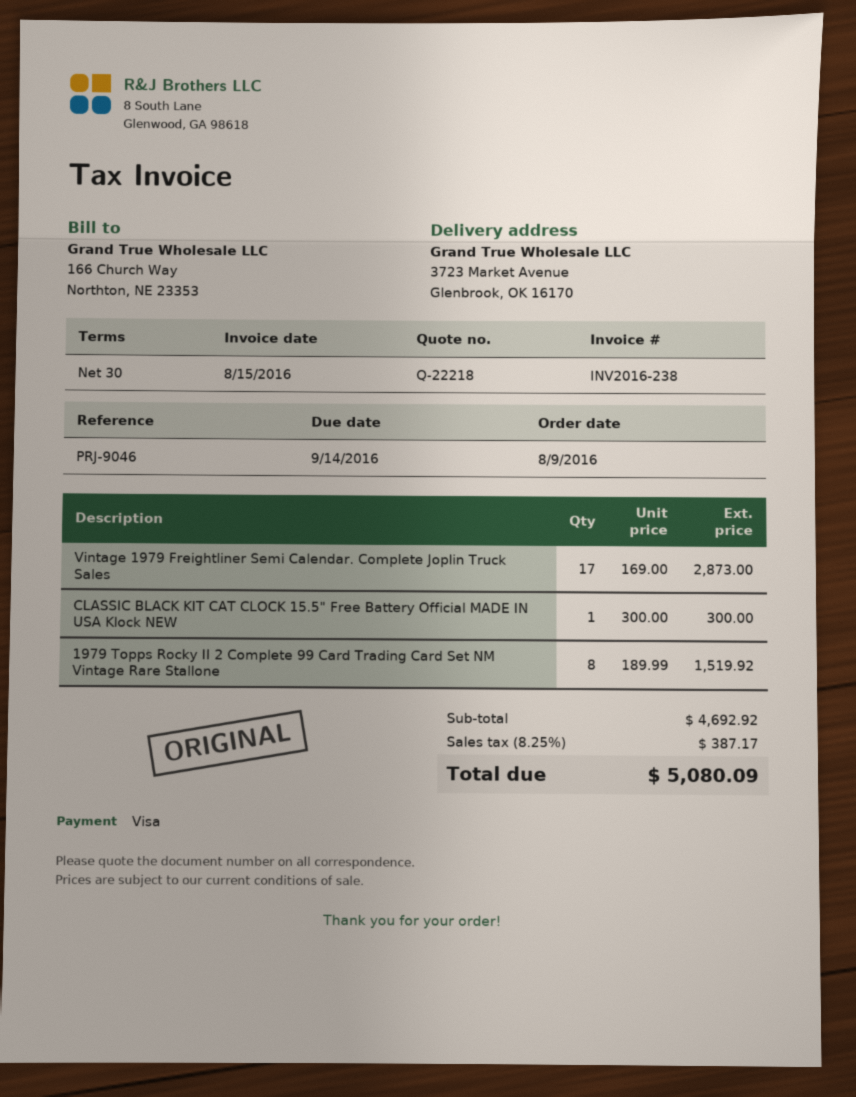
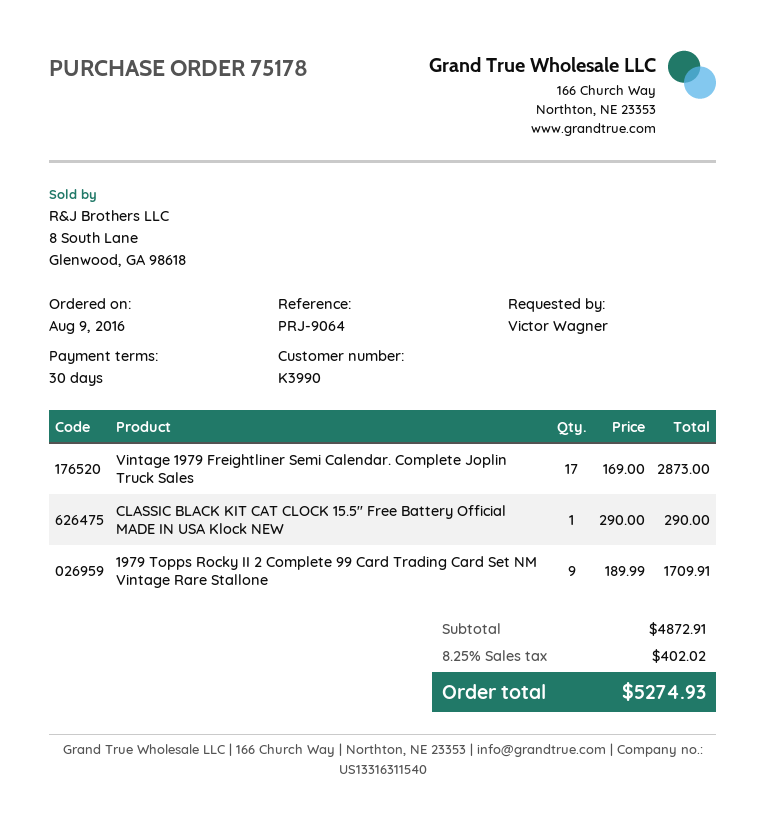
reference: PRJ-9046 -> PRJ-9064
CLASSIC BLACK KIT CAT CLOCK 15.5" Free Battery Official MADE IN USA Klock NEW: 1 x 300.00 = 300.00 -> 1 x 290.00 = 290.00
1979 Topps Rocky II 2 Complete 99 Card Trading Card Set NM Vintage Rare Stallone: 8 x 189.99 = 1519.92 -> 9 x 189.99 = 1709.91
subtotal: 4692.92 -> 4872.91
tax: 8.25% = 387.17 -> 8.25% = 402.02
total: 5080.09 -> 5274.93

